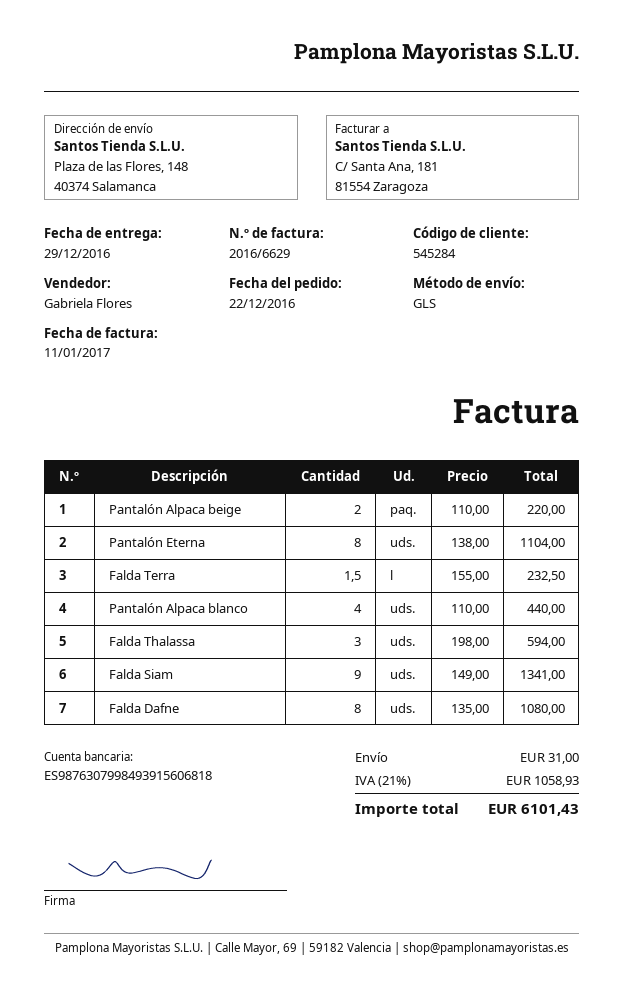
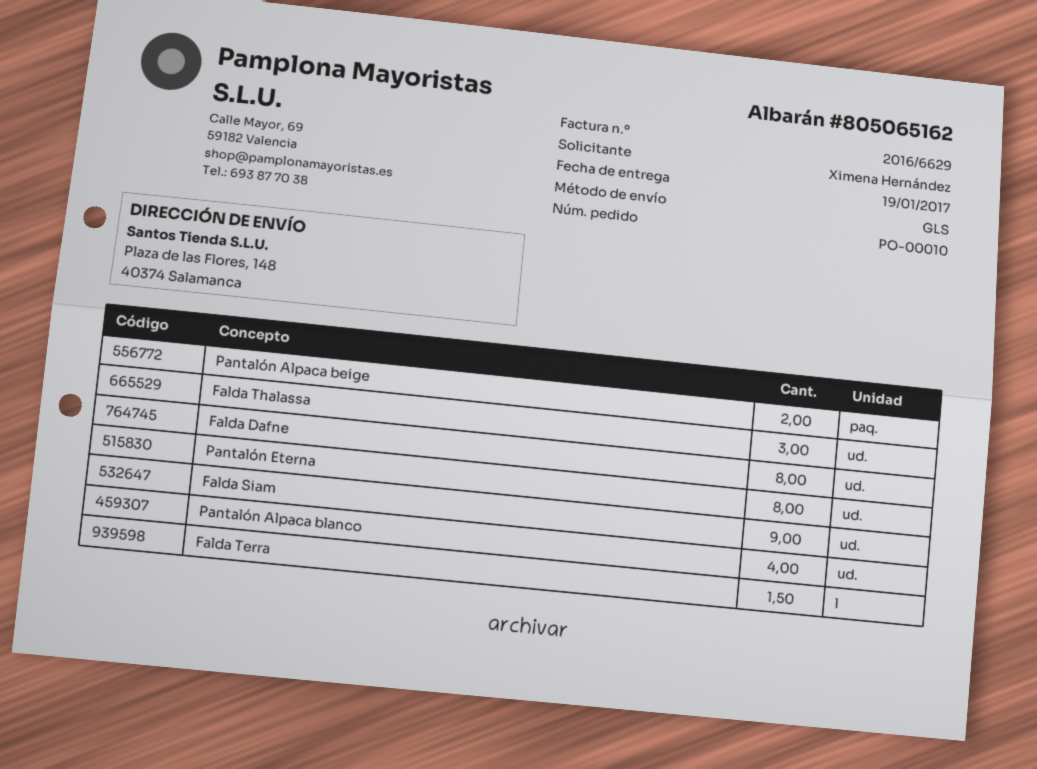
delivery date: 2016-12-29 -> 2017-01-19

